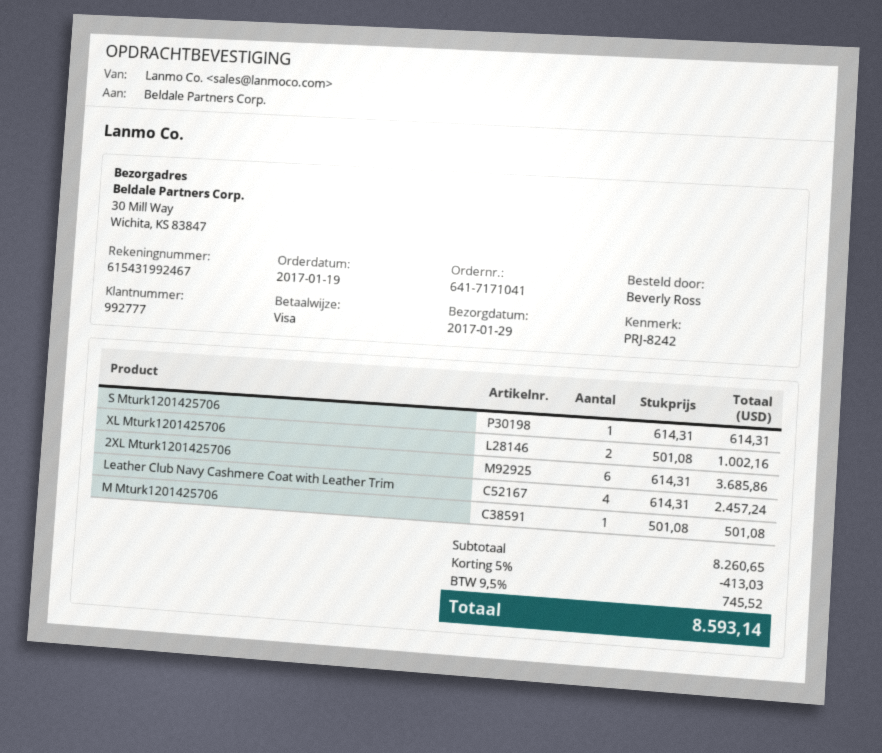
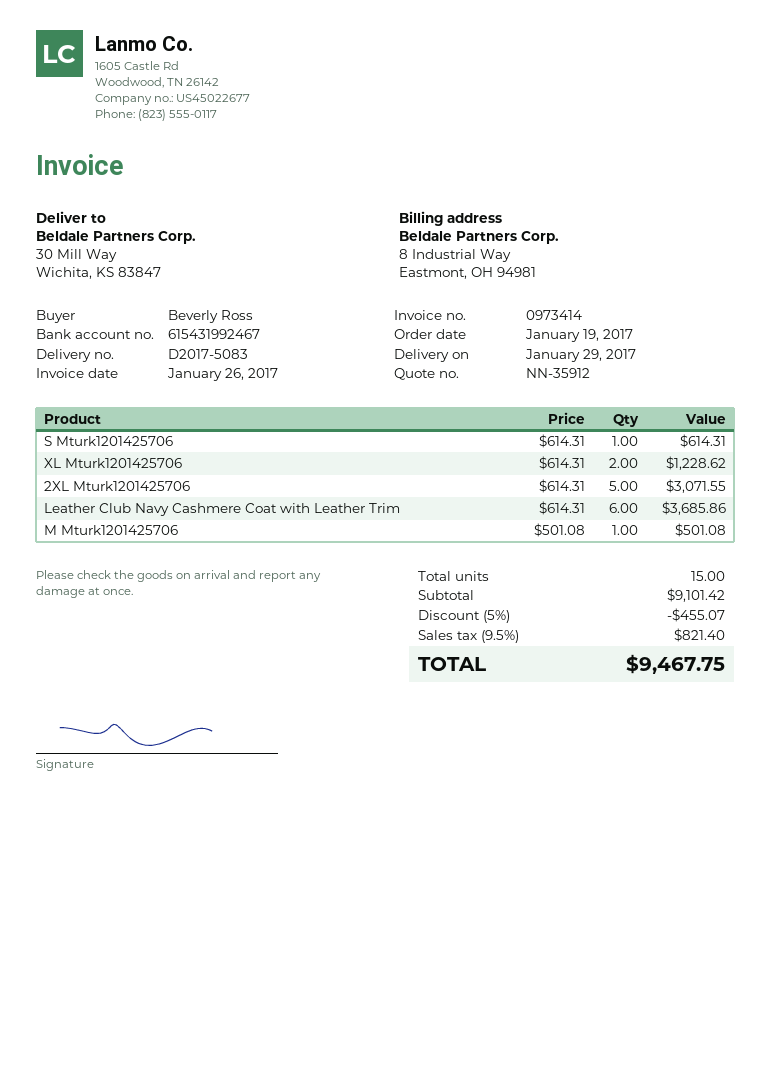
XL Mturk1201425706: 2 x 501.08 = 1002.16 -> 2 x 614.31 = 1228.62
2XL Mturk1201425706: 6 x 614.31 = 3685.86 -> 5 x 614.31 = 3071.55
Leather Club Navy Cashmere Coat with Leather Trim: 4 x 614.31 = 2457.24 -> 6 x 614.31 = 3685.86
subtotal: 8260.65 -> 9101.42
discount: 5% = 413.03 -> 5% = 455.07
tax: 9.5% = 745.52 -> 9.5% = 821.40
total: 8593.14 -> 9467.75

